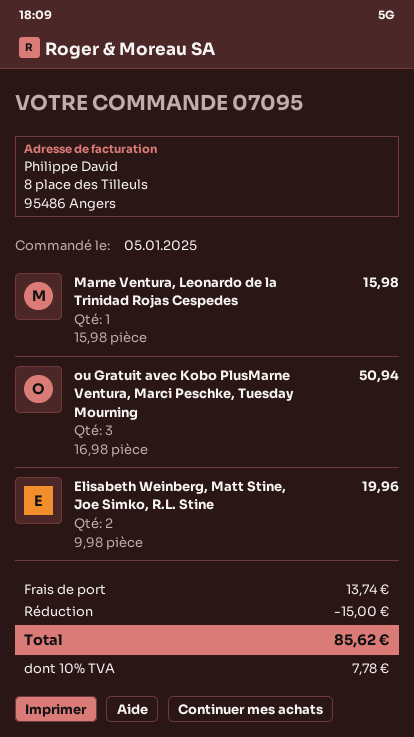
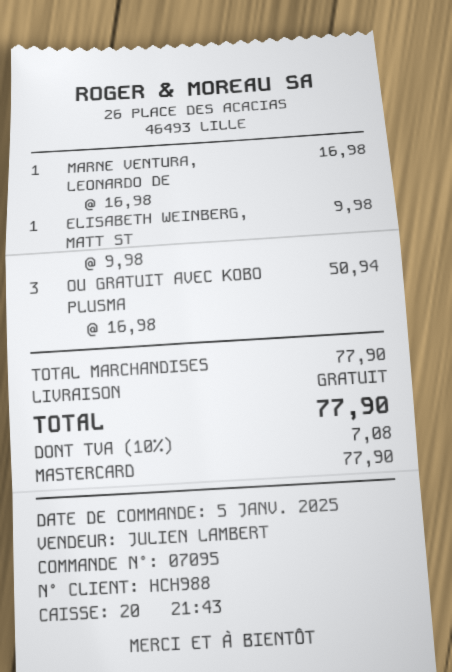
Marne Ventura, Leonardo de la Trinidad Rojas Cespedes: 1 x 15.98 = 15.98 -> 1 x 16.98 = 16.98
Elisabeth Weinberg, Matt Stine, Joe Simko, R.L. Stine: 2 x 9.98 = 19.96 -> 1 x 9.98 = 9.98
discount: 15.00 -> none
shipping: 13.74 -> 0.00
tax: 10% = 7.78 -> 10% = 7.08
total: 85.62 -> 77.90

